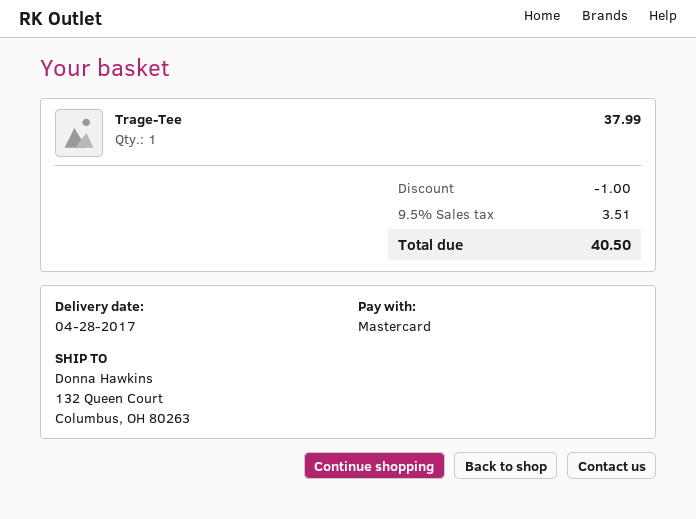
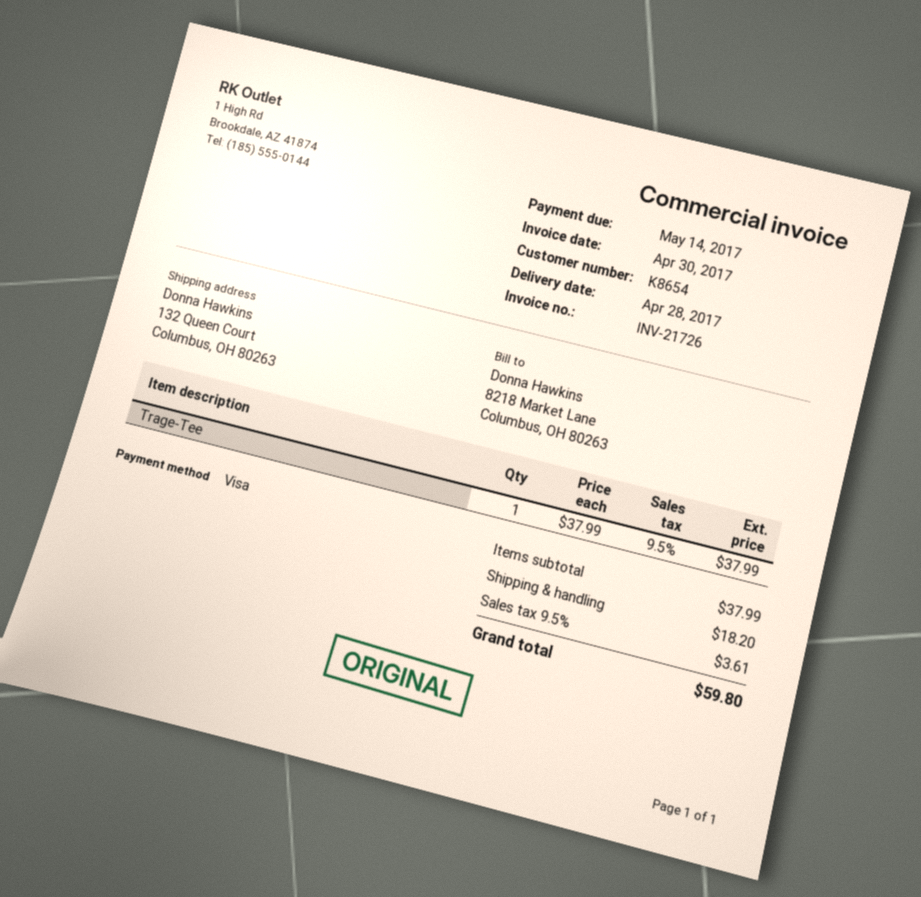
payment method: Mastercard -> Visa
discount: 1.00 -> none
shipping: none -> 18.20
tax: 9.5% = 3.51 -> 9.5% = 3.61
total: 40.50 -> 59.80

